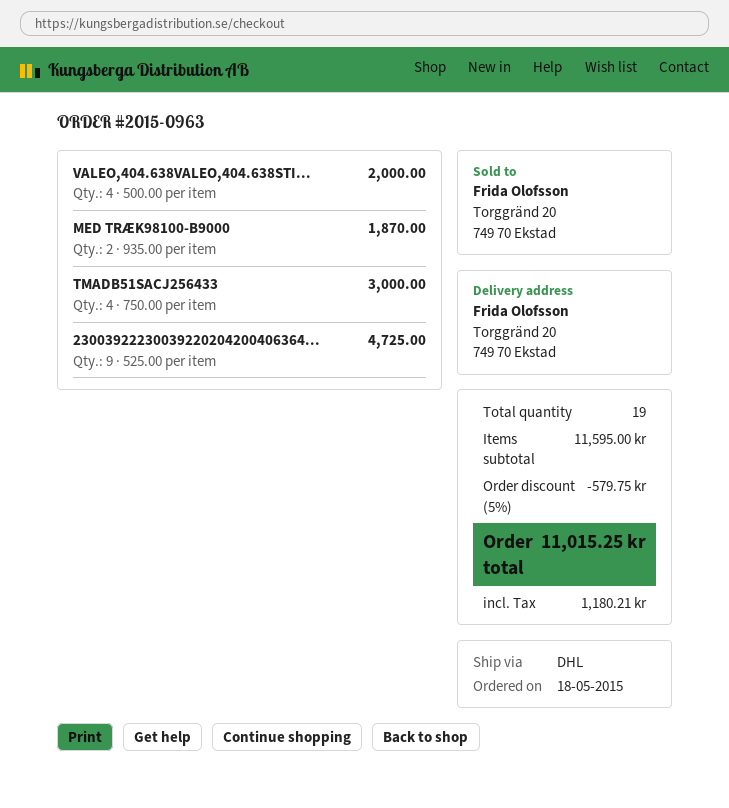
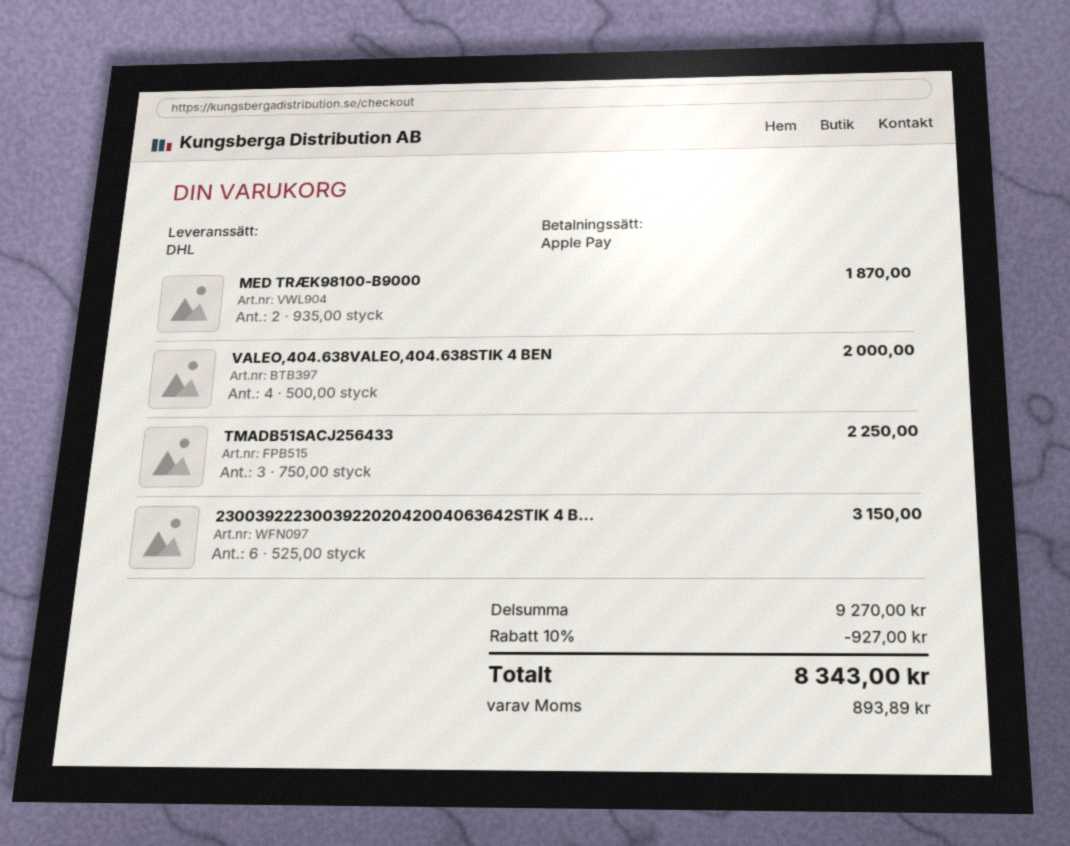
TMADB51SACJ256433: 4 x 750.00 = 3000.00 -> 3 x 750.00 = 2250.00
23003922230039220204200406364...: 9 x 525.00 = 4725.00 -> 6 x 525.00 = 3150.00
subtotal: 11595.00 -> 9270.00
discount: 5% = 579.75 -> 10% = 927.00
tax: 1180.21 -> 893.89
total: 11015.25 -> 8343.00

